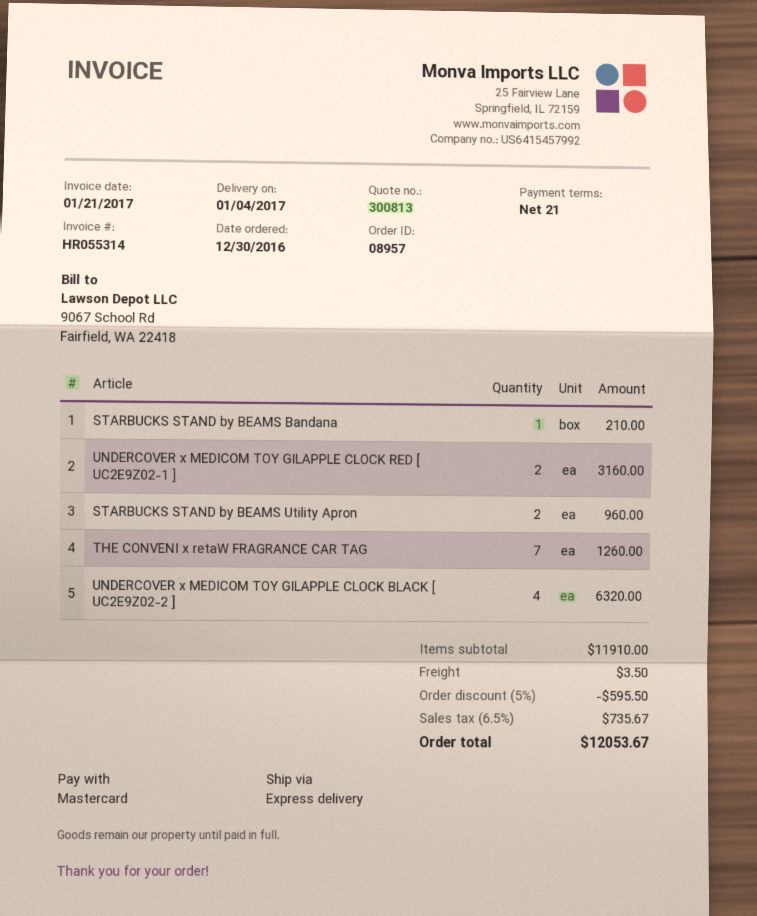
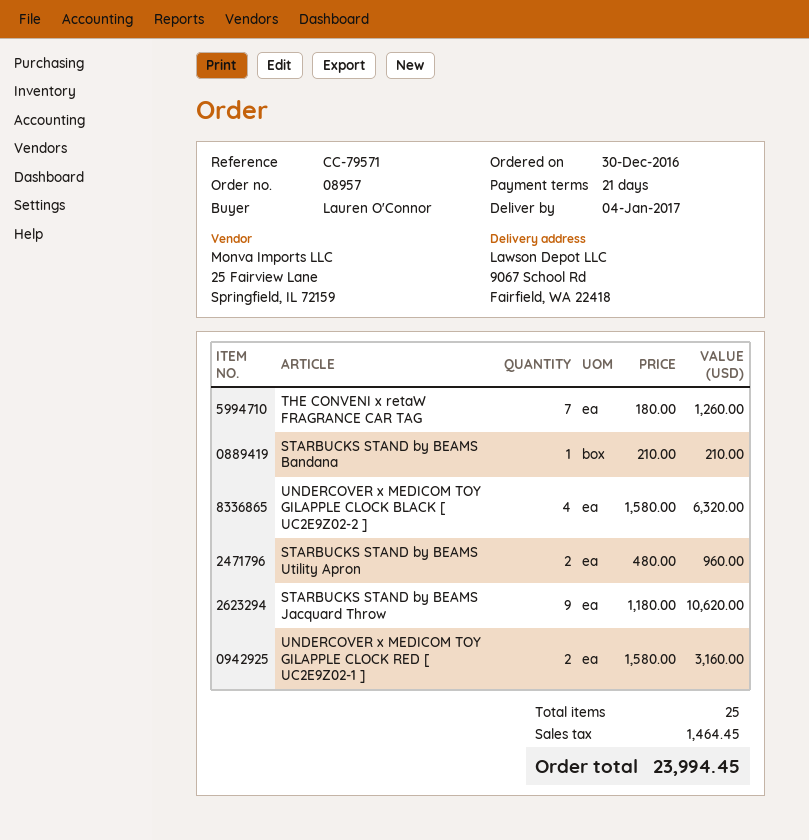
STARBUCKS STAND by BEAMS Jacquard Throw: none -> 9 for 10620.00
discount: 5% = 595.50 -> none
shipping: 3.50 -> none
tax: 735.67 -> 1464.45
total: 12053.67 -> 23994.45

